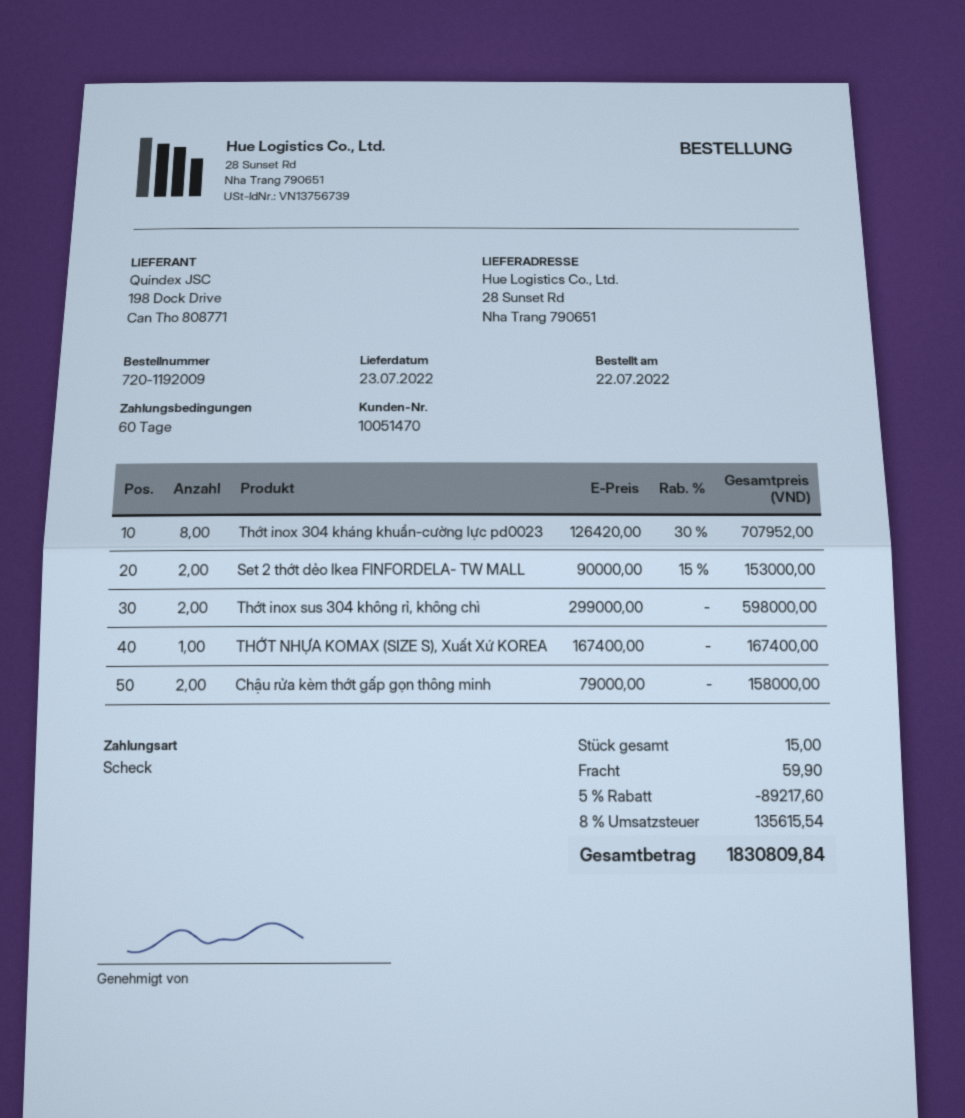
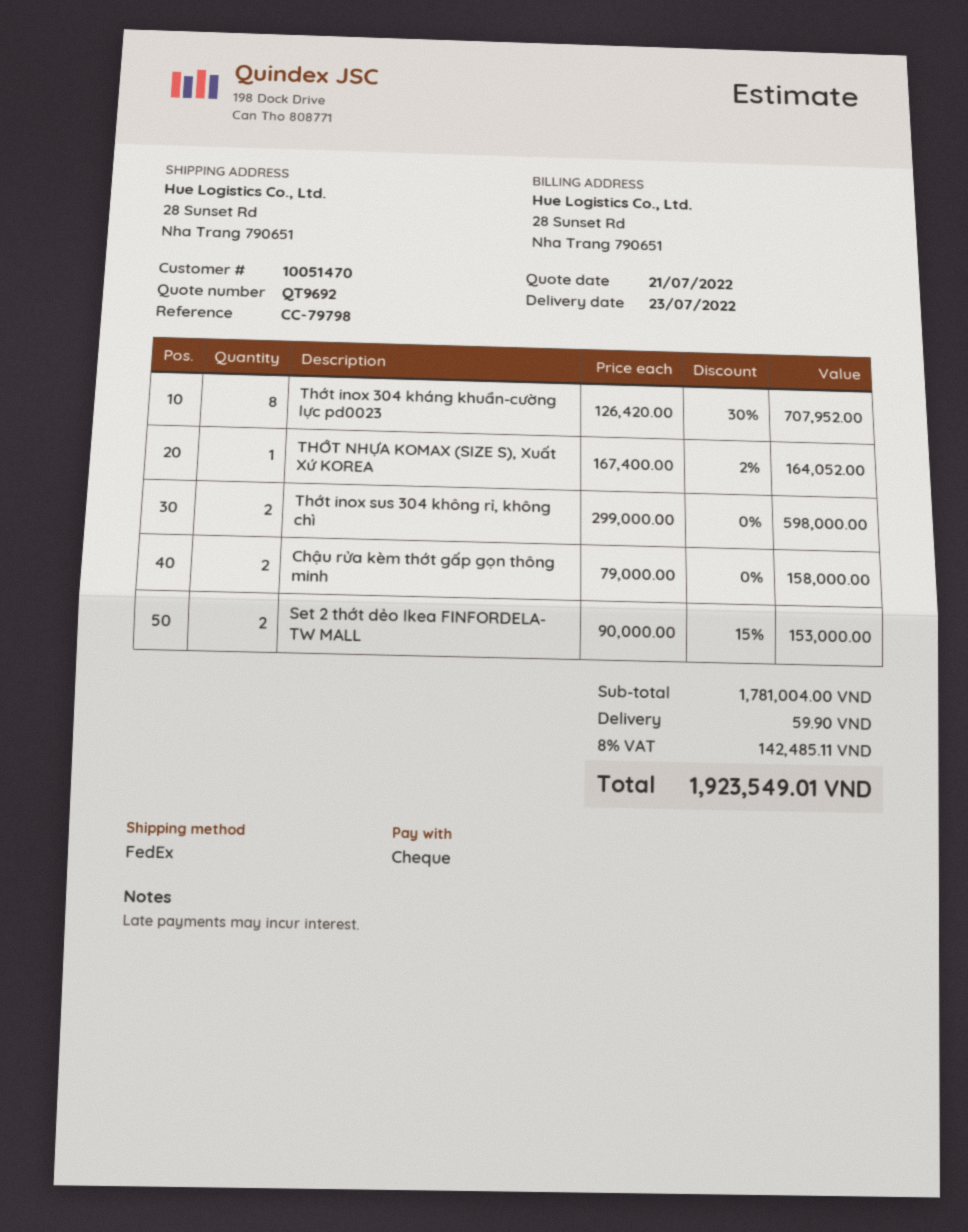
THỚT NHỰA KOMAX (SIZE S), Xuất Xứ KOREA: 1 x 167400.00 = 167400.00 -> 1 x 167400.00 - 2% = 164052.00
discount: 5% = 89217.60 -> none
tax: 8% = 135615.54 -> 8% = 142485.11
total: 1830809.84 -> 1923549.01

